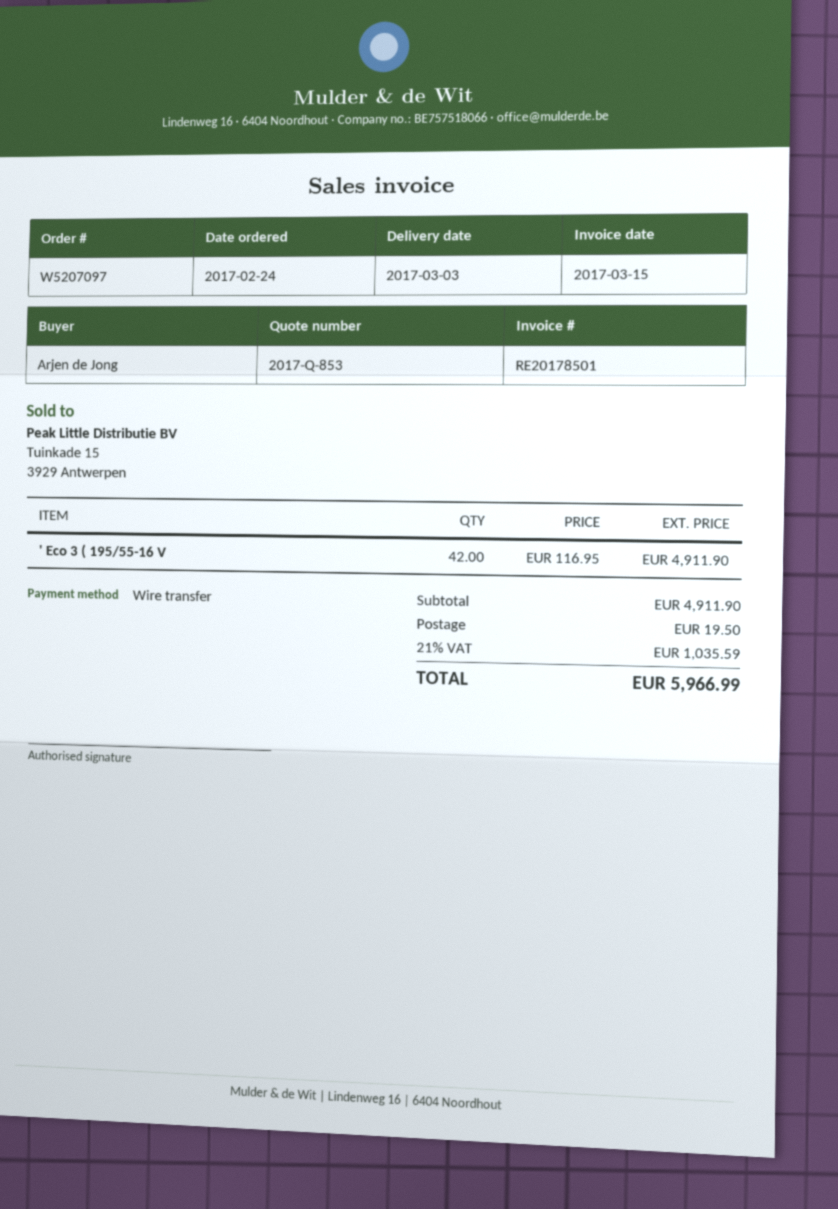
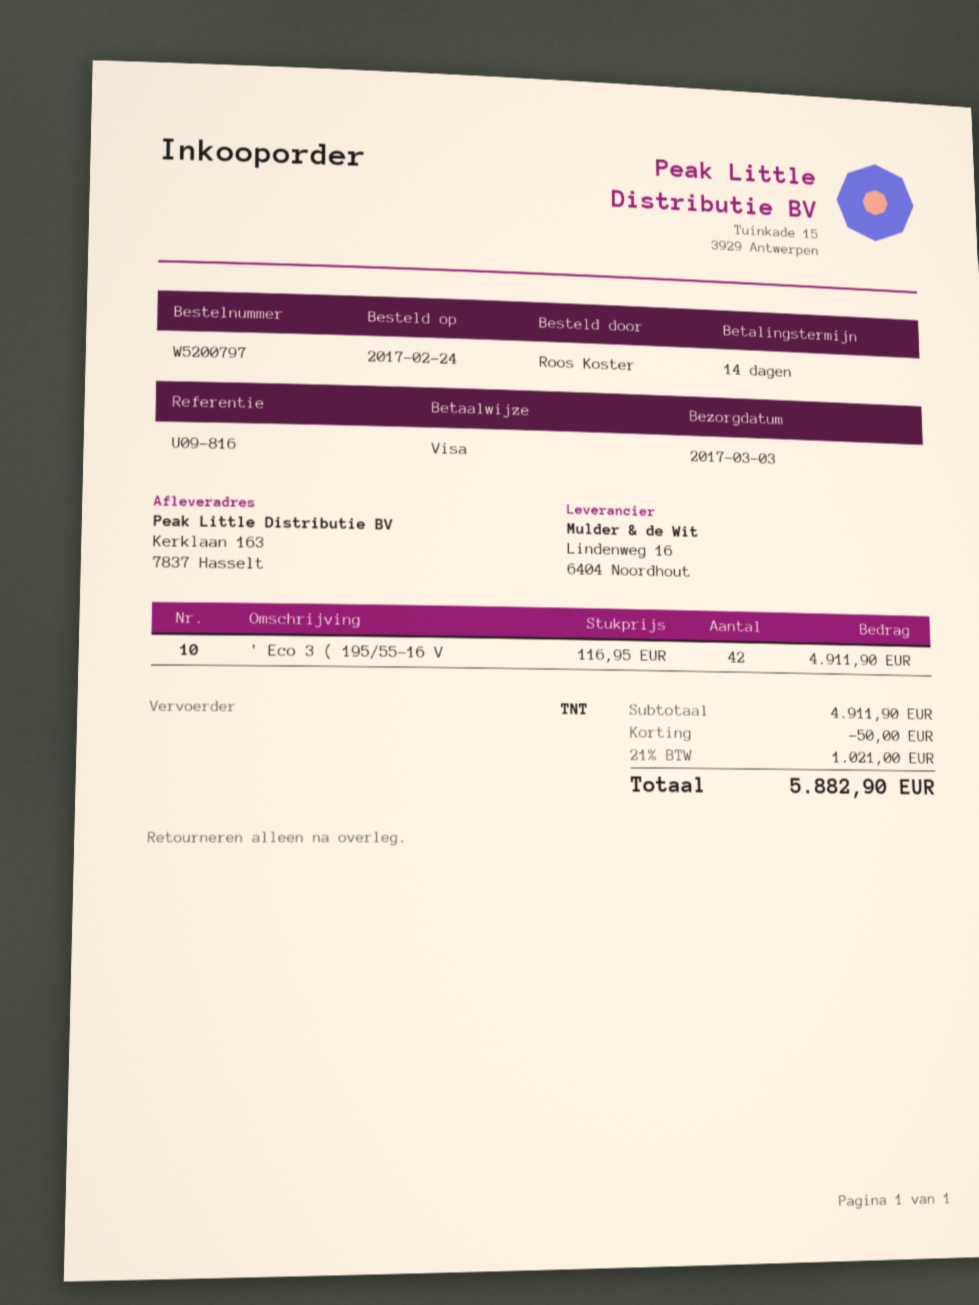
order number: W5207097 -> W5200797
ordered by: Arjen de Jong -> Roos Koster
payment method: bank transfer -> Visa
discount: none -> 50.00
shipping: 19.50 -> none
tax: 21% = 1035.59 -> 21% = 1021.00
total: 5966.99 -> 5882.90

